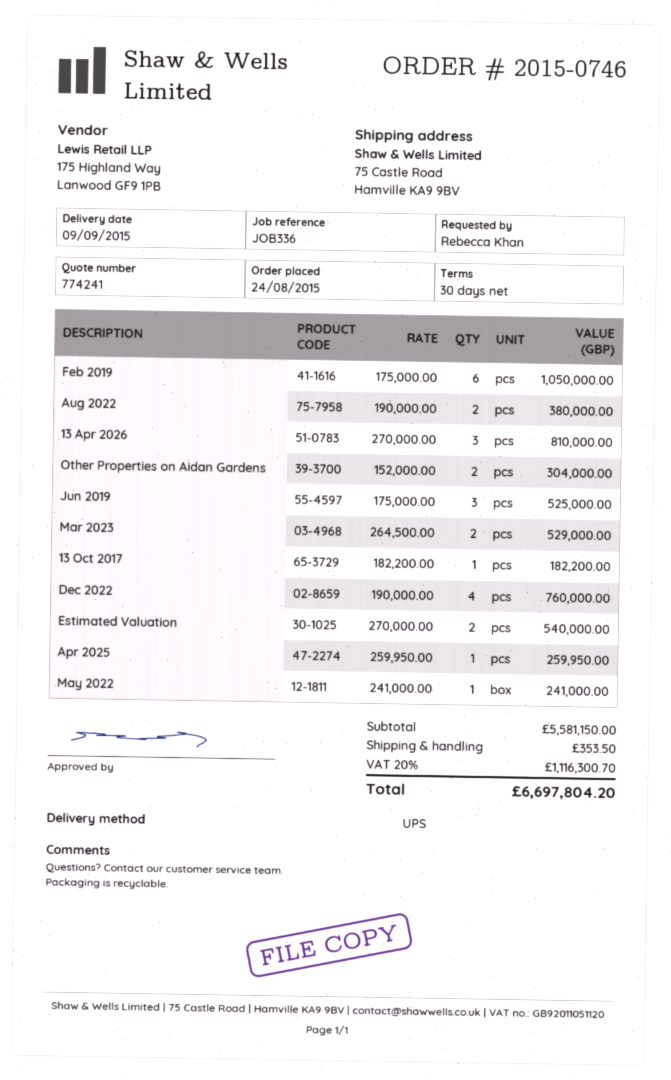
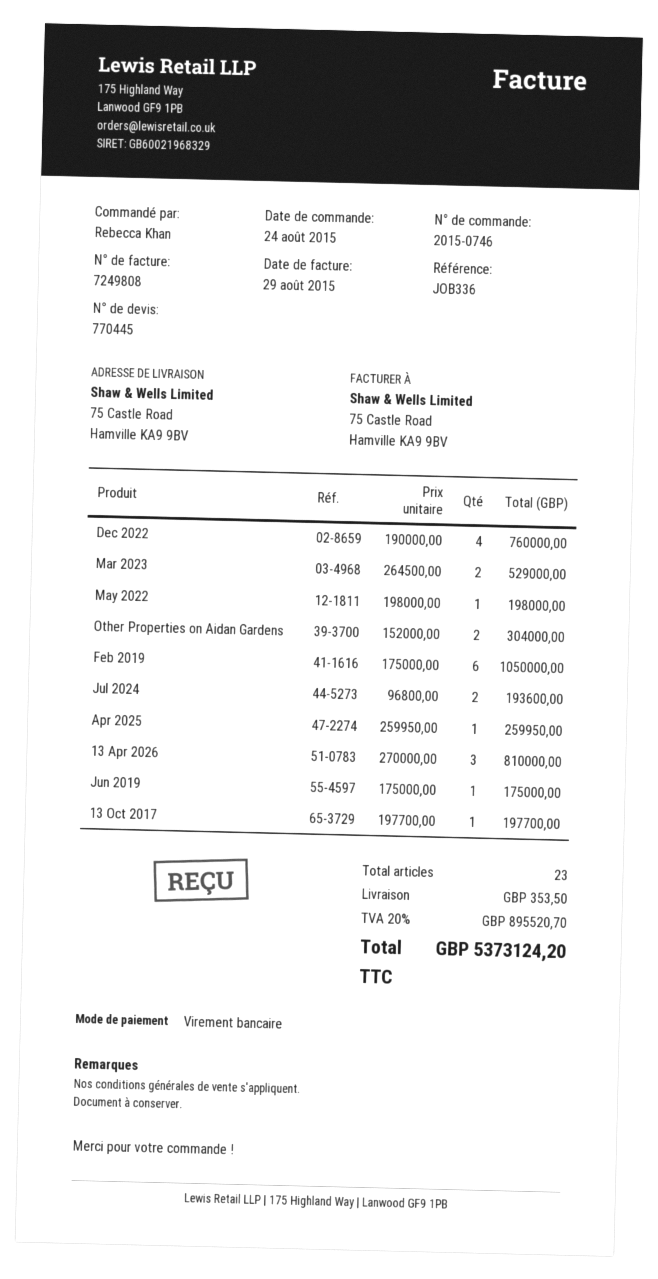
quote number: 774241 -> 770445
Aug 2022: 2 x 190000.00 = 380000.00 -> none
Jun 2019: 3 x 175000.00 = 525000.00 -> 1 x 175000.00 = 175000.00
13 Oct 2017: 1 x 182200.00 = 182200.00 -> 1 x 197700.00 = 197700.00
Estimated Valuation: 2 x 270000.00 = 540000.00 -> none
May 2022: 1 x 241000.00 = 241000.00 -> 1 x 198000.00 = 198000.00
Jul 2024: none -> 2 x 96800.00 = 193600.00
tax: 20% = 1116300.70 -> 20% = 895520.70
total: 6697804.20 -> 5373124.20

